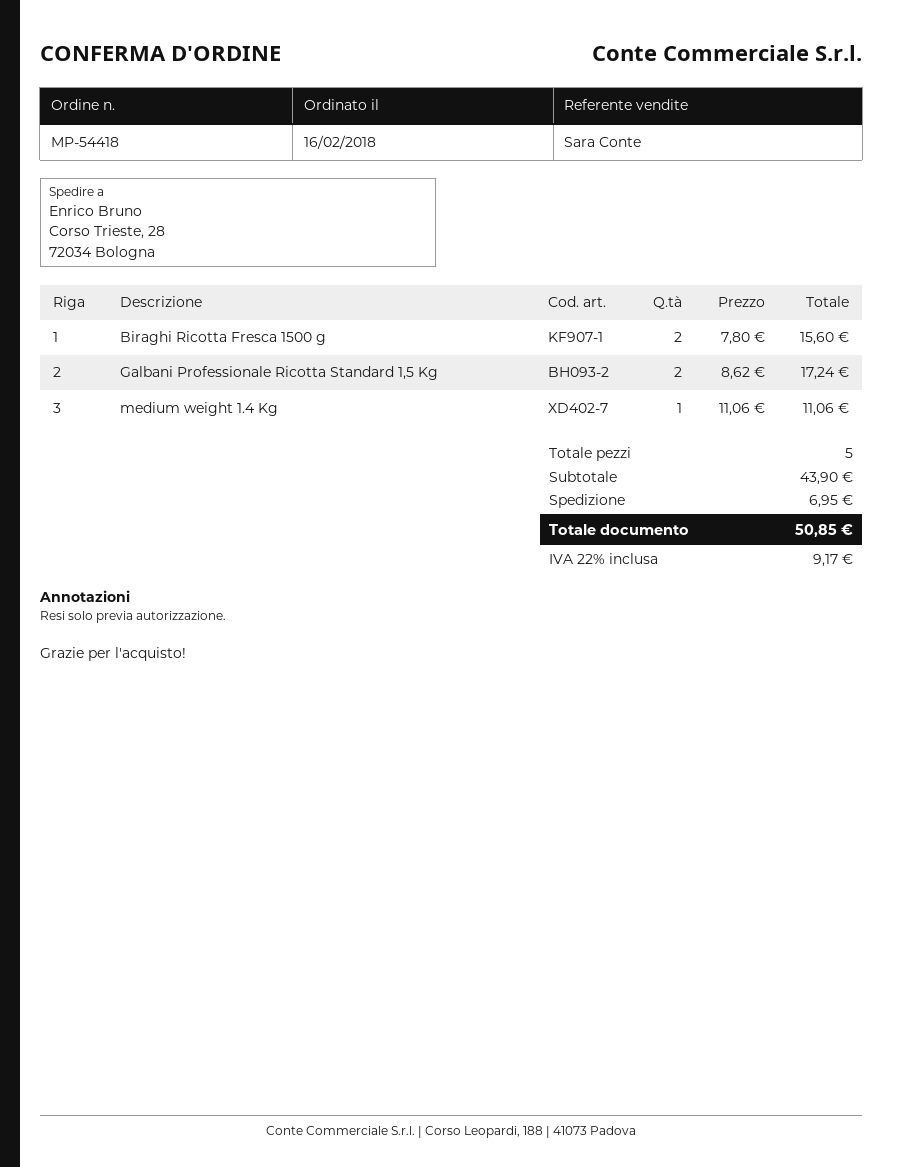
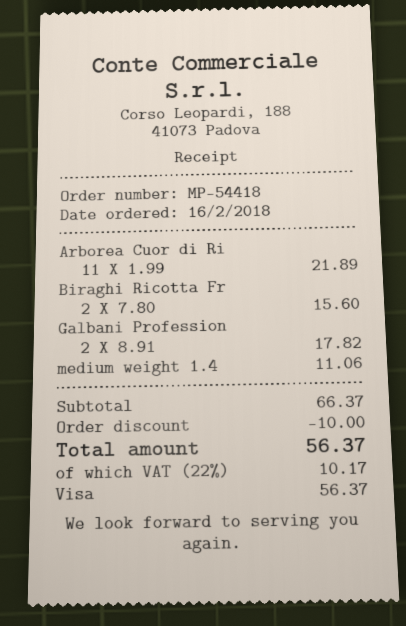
Galbani Professionale Ricotta Standard 1,5 Kg: 2 x 8.62 = 17.24 -> 2 x 8.91 = 17.82
Arborea Cuor di Ri: none -> 11 x 1.99 = 21.89
subtotal: 43.90 -> 66.37
discount: none -> 10.00
shipping: 6.95 -> none
tax: 22% = 9.17 -> 22% = 10.17
total: 50.85 -> 56.37

